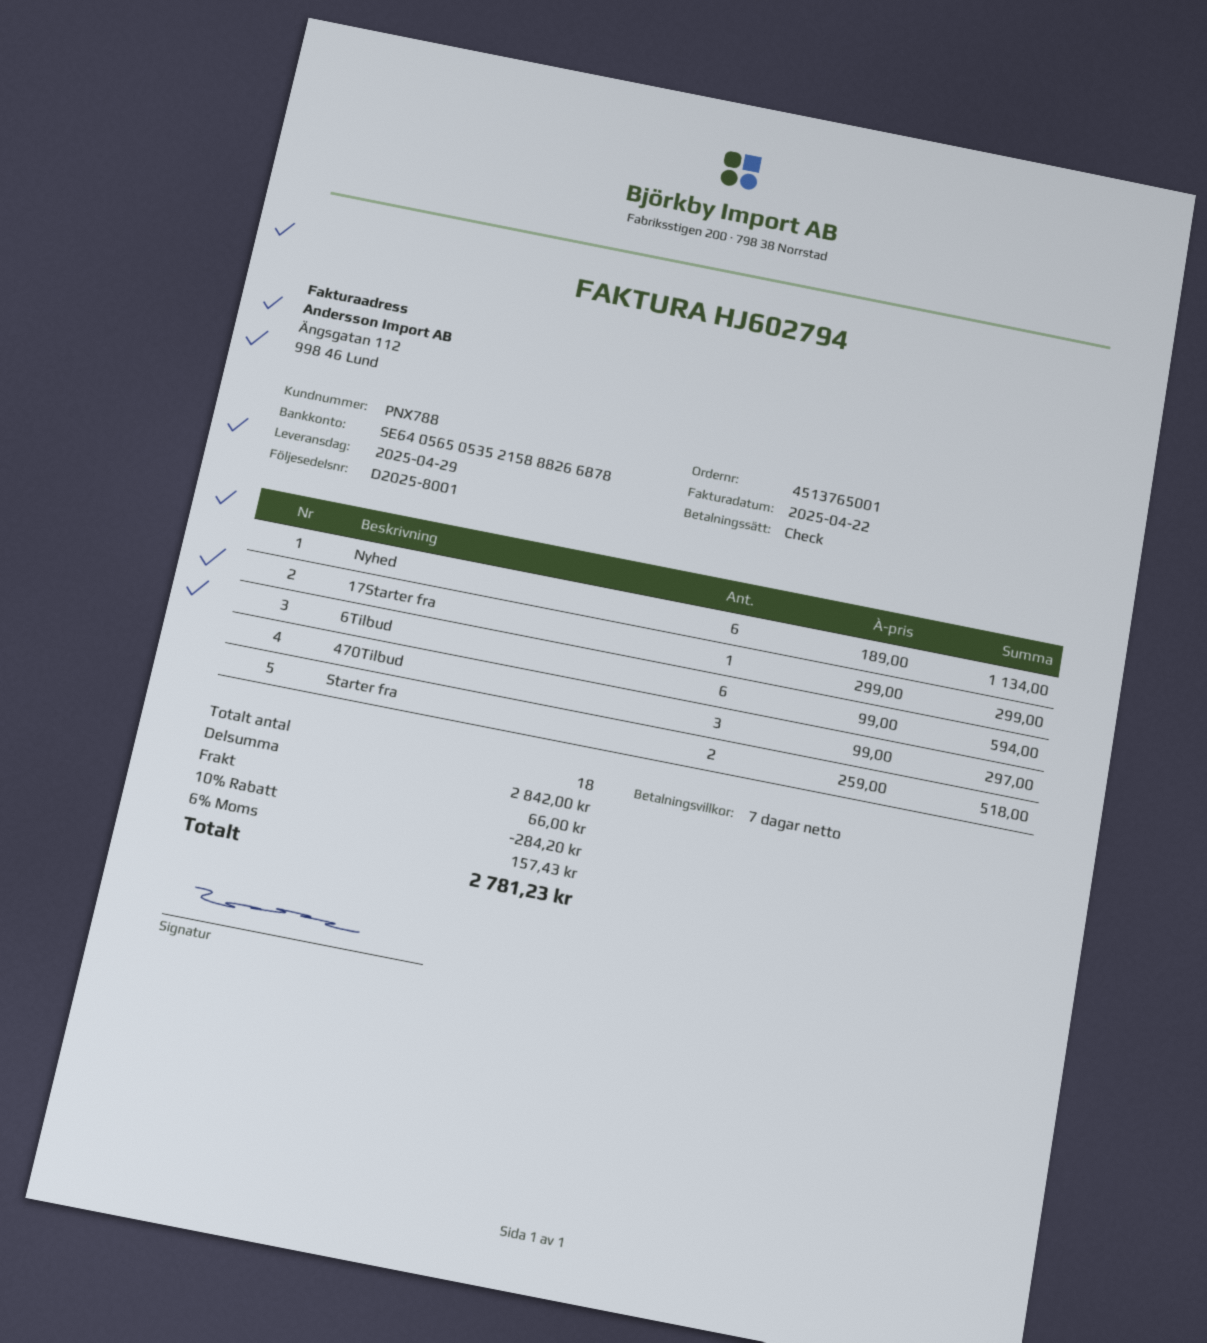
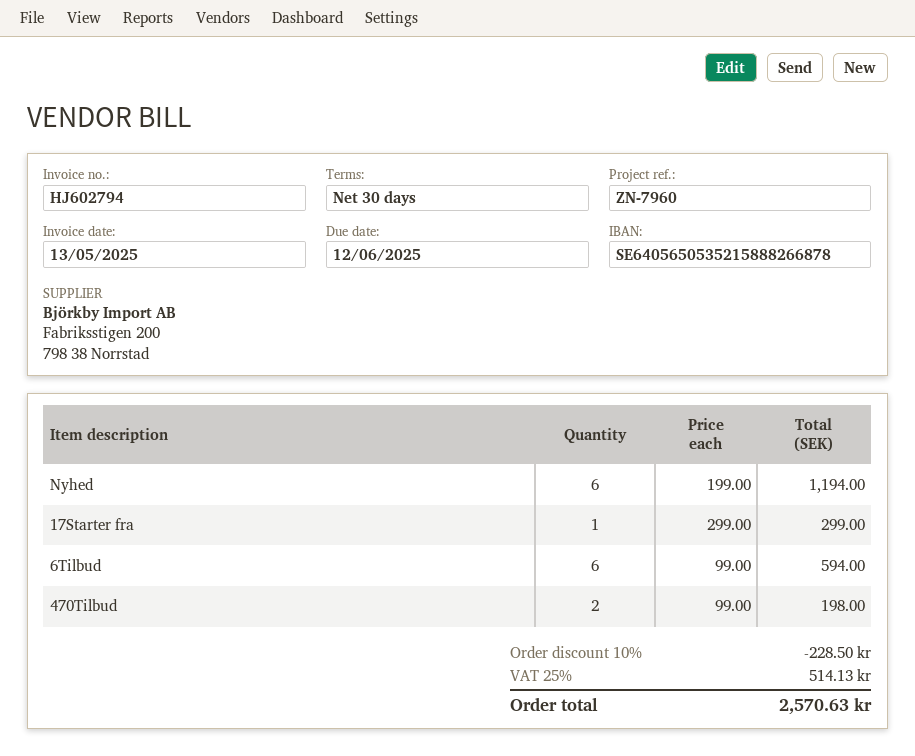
invoice date: 2025-04-22 -> 2025-05-13
payment terms: 7 days -> 30 days
Nyhed: 6 x 189.00 = 1134.00 -> 6 x 199.00 = 1194.00
470Tilbud: 3 x 99.00 = 297.00 -> 2 x 99.00 = 198.00
Starter fra: 2 x 259.00 = 518.00 -> none
discount: 10% = 284.20 -> 10% = 228.50
shipping: 66.00 -> none
tax: 6% = 157.43 -> 25% = 514.13
total: 2781.23 -> 2570.63

